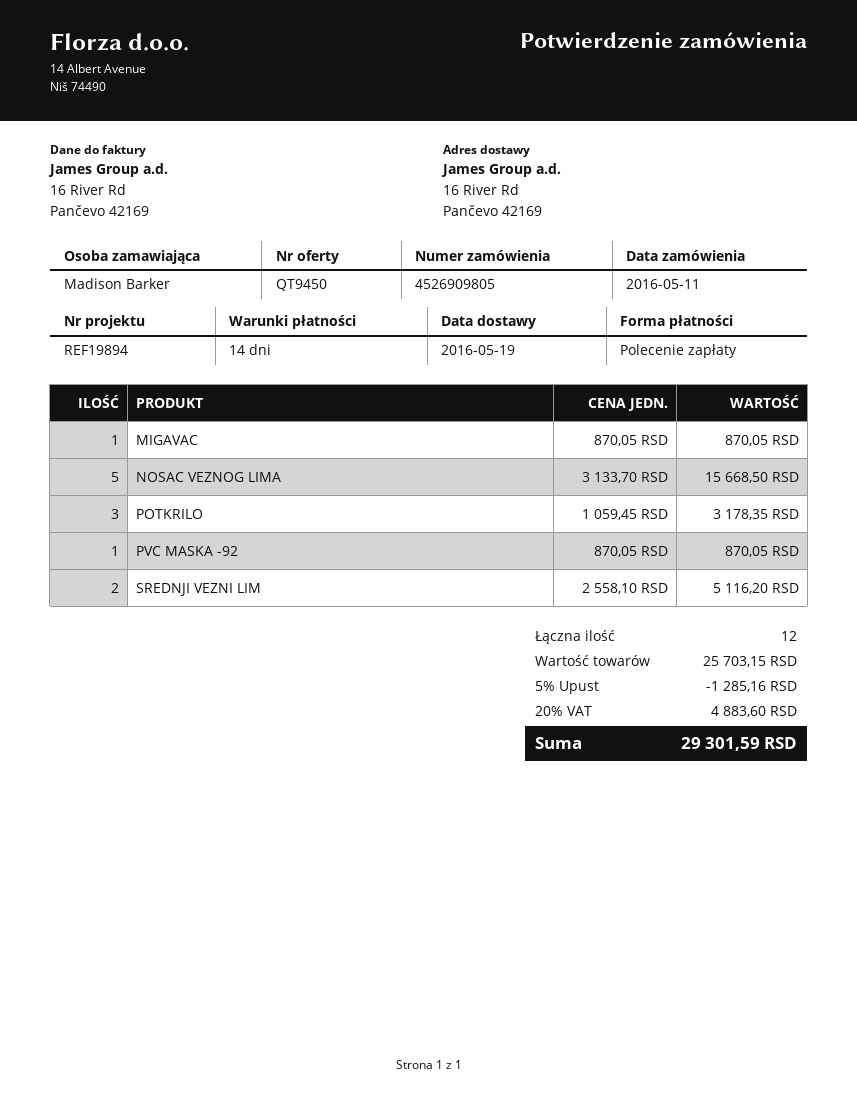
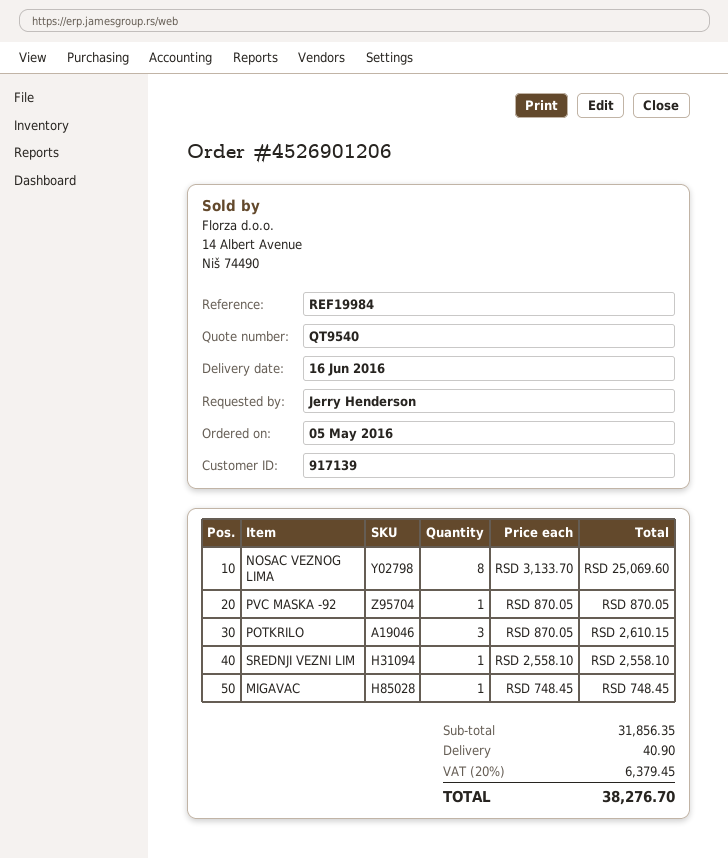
quote number: QT9450 -> QT9540
order number: 4526909805 -> 4526901206
order date: 2016-05-11 -> 2016-05-05
delivery date: 2016-05-19 -> 2016-06-16
reference: REF19894 -> REF19984
ordered by: Madison Barker -> Jerry Henderson
MIGAVAC: 1 x 870.05 = 870.05 -> 1 x 748.45 = 748.45
NOSAC VEZNOG LIMA: 5 x 3133.70 = 15668.50 -> 8 x 3133.70 = 25069.60
POTKRILO: 3 x 1059.45 = 3178.35 -> 3 x 870.05 = 2610.15
SREDNJI VEZNI LIM: 2 x 2558.10 = 5116.20 -> 1 x 2558.10 = 2558.10
subtotal: 25703.15 -> 31856.35
discount: 5% = 1285.16 -> none
shipping: none -> 40.90
tax: 20% = 4883.60 -> 20% = 6379.45
total: 29301.59 -> 38276.70

